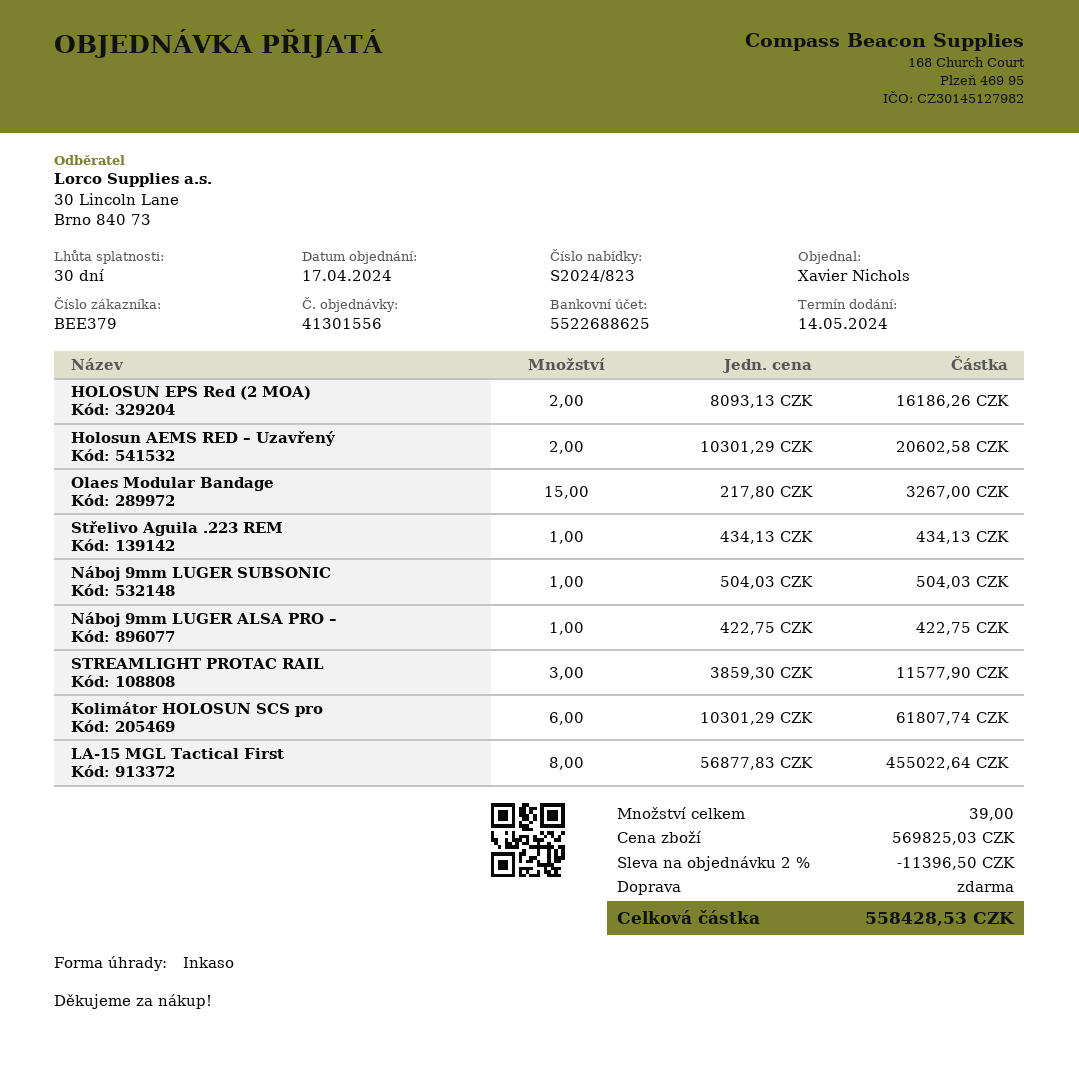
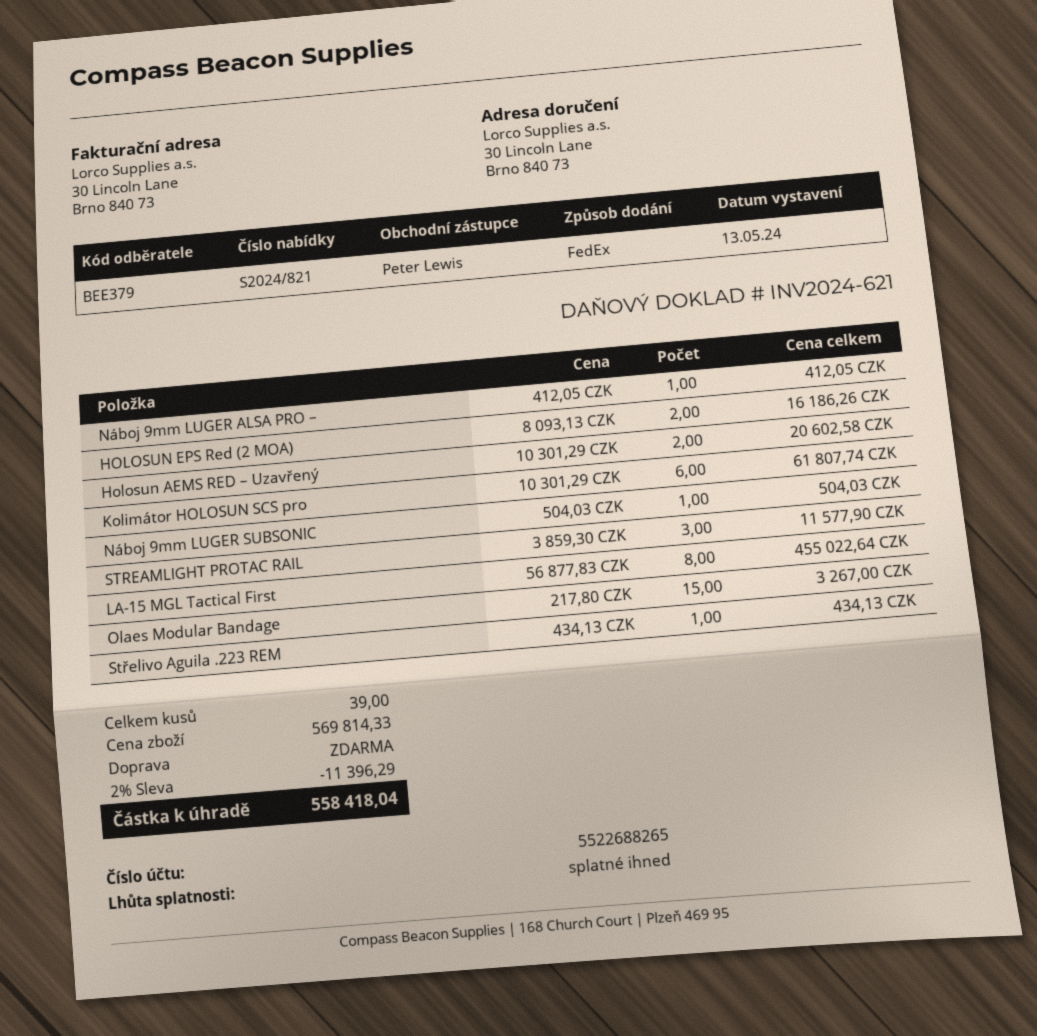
quote number: S2024/823 -> S2024/821
payment terms: 30 days -> on receipt
bank account: 5522688625 -> 5522688265
Náboj 9mm LUGER ALSA PRO –: 1 x 422.75 = 422.75 -> 1 x 412.05 = 412.05
subtotal: 569825.03 -> 569814.33
discount: 2% = 11396.50 -> 2% = 11396.29
total: 558428.53 -> 558418.04

